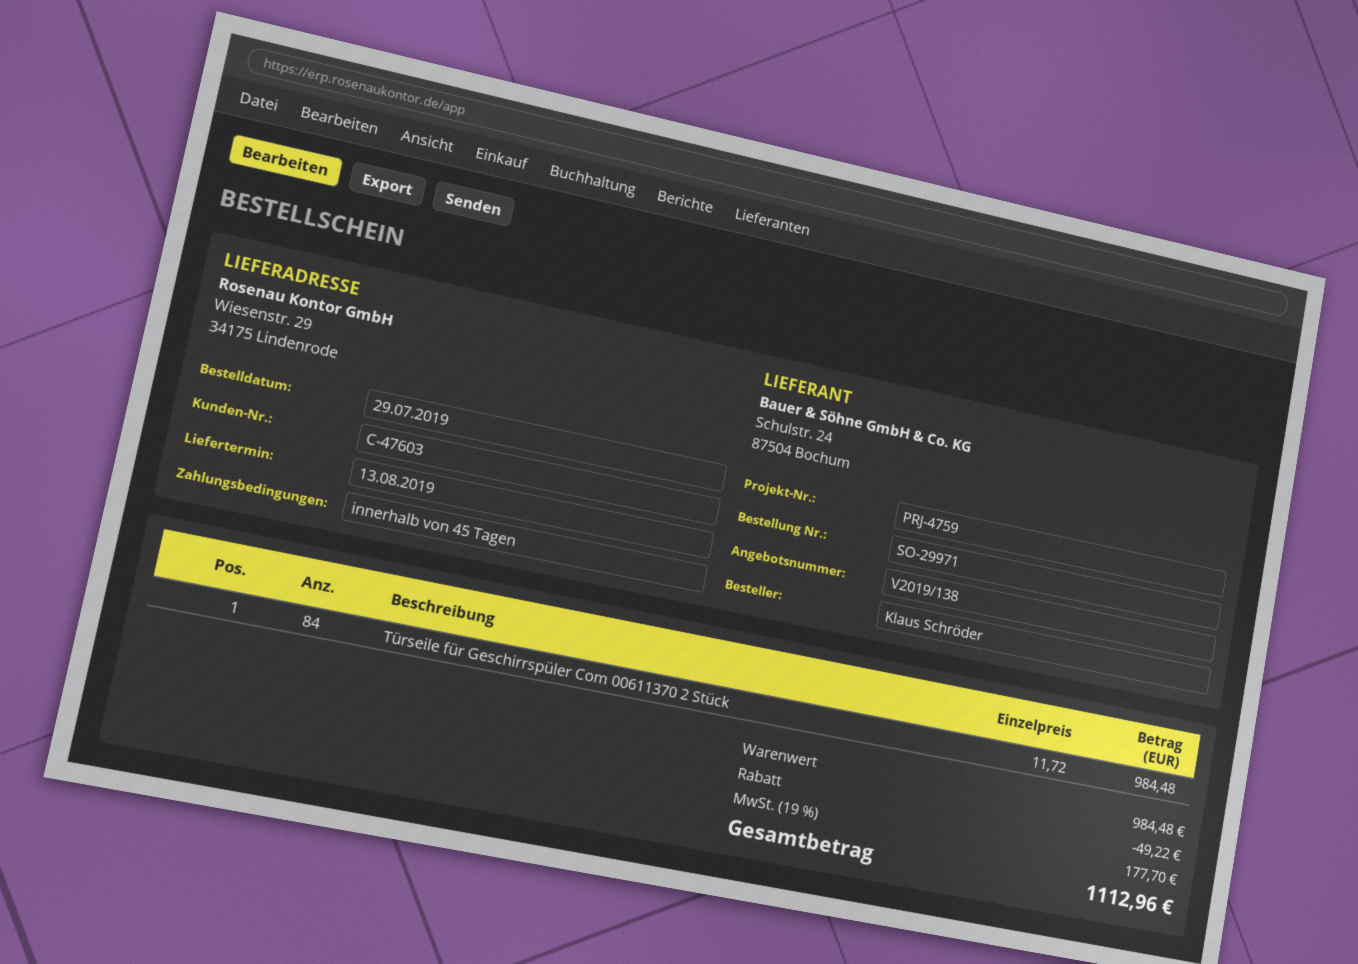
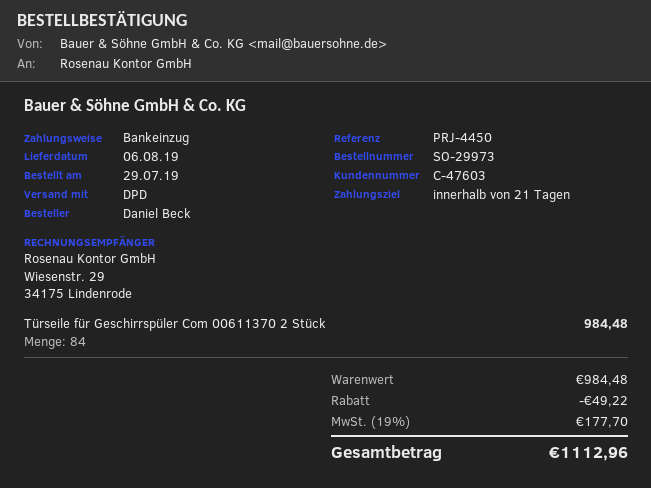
order number: SO-29971 -> SO-29973
delivery date: 2019-08-13 -> 2019-08-06
payment terms: 45 days -> 21 days
reference: PRJ-4759 -> PRJ-4450
ordered by: Klaus Schröder -> Daniel Beck

